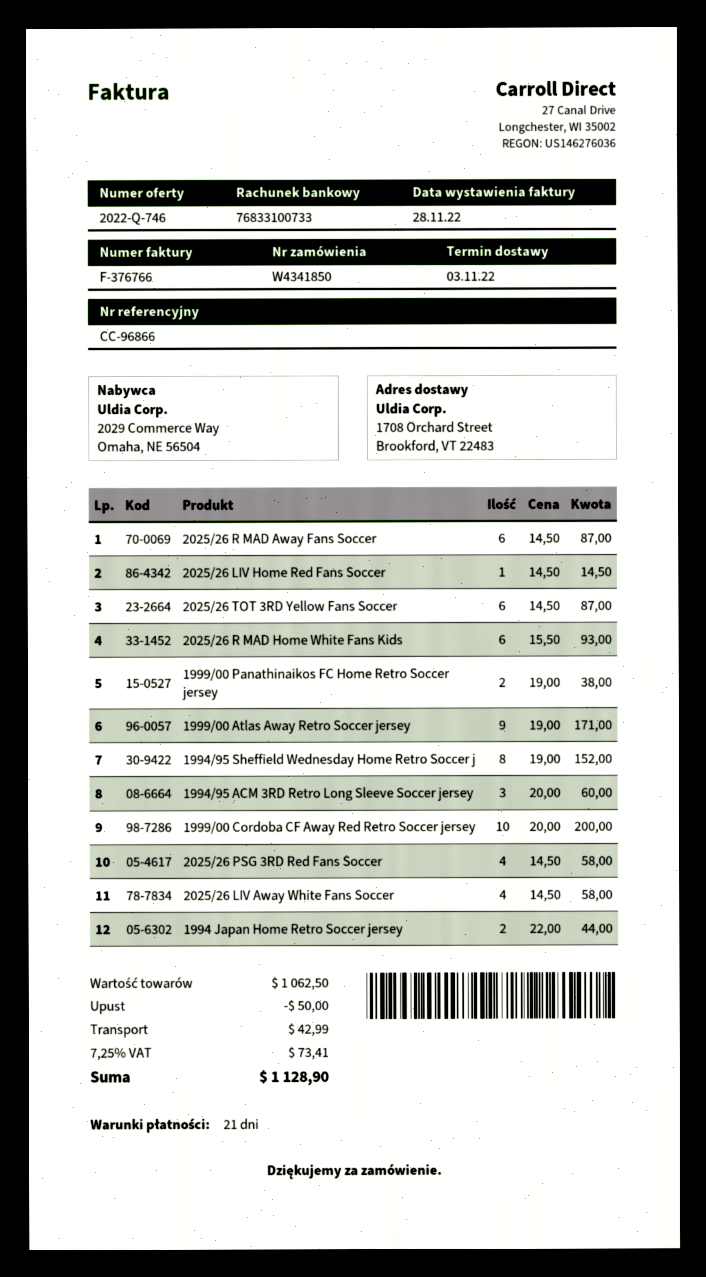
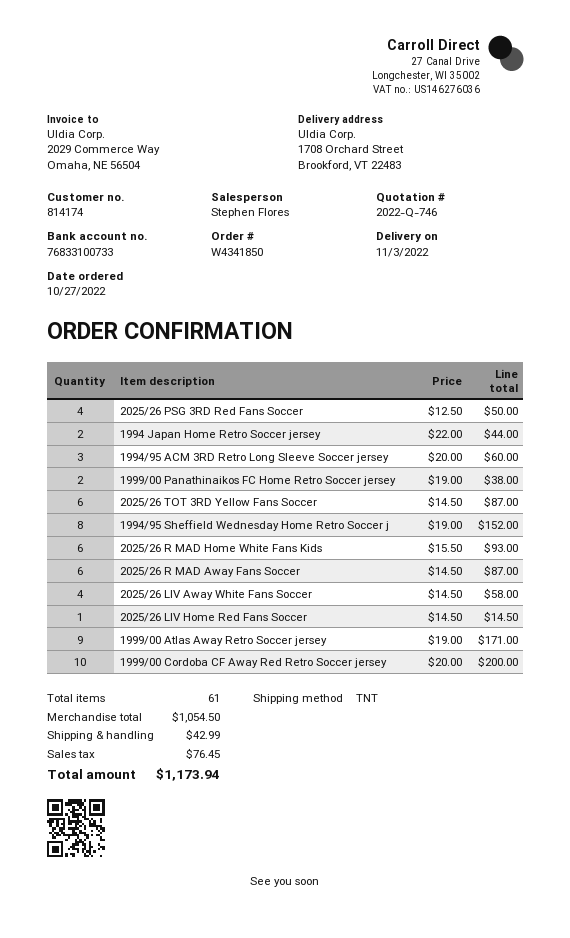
2025/26 PSG 3RD Red Fans Soccer: 4 x 14.50 = 58.00 -> 4 x 12.50 = 50.00
subtotal: 1062.50 -> 1054.50
discount: 50.00 -> none
tax: 73.41 -> 76.45
total: 1128.90 -> 1173.94

